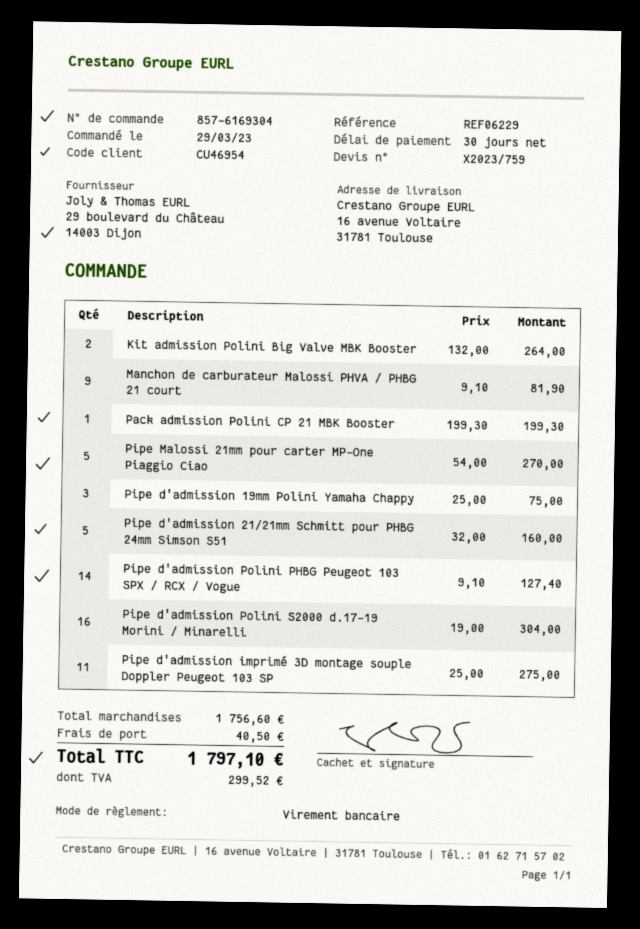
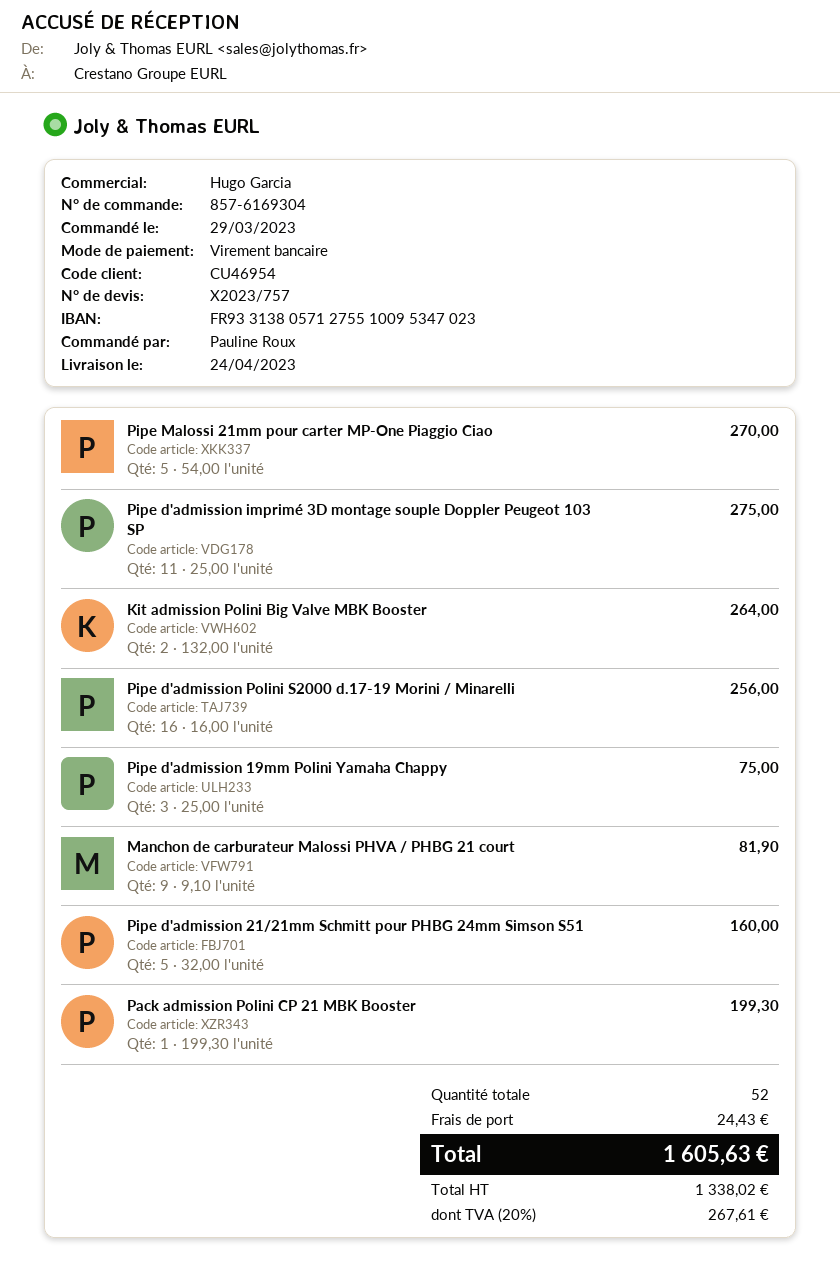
quote number: X2023/759 -> X2023/757
Pipe d'admission Polini PHBG Peugeot 103 SPX / RCX / Vogue: 14 x 9.10 = 127.40 -> none
Pipe d'admission Polini S2000 d.17-19 Morini / Minarelli: 16 x 19.00 = 304.00 -> 16 x 16.00 = 256.00
shipping: 40.50 -> 24.43
tax: 299.52 -> 267.61
total: 1797.10 -> 1605.63

